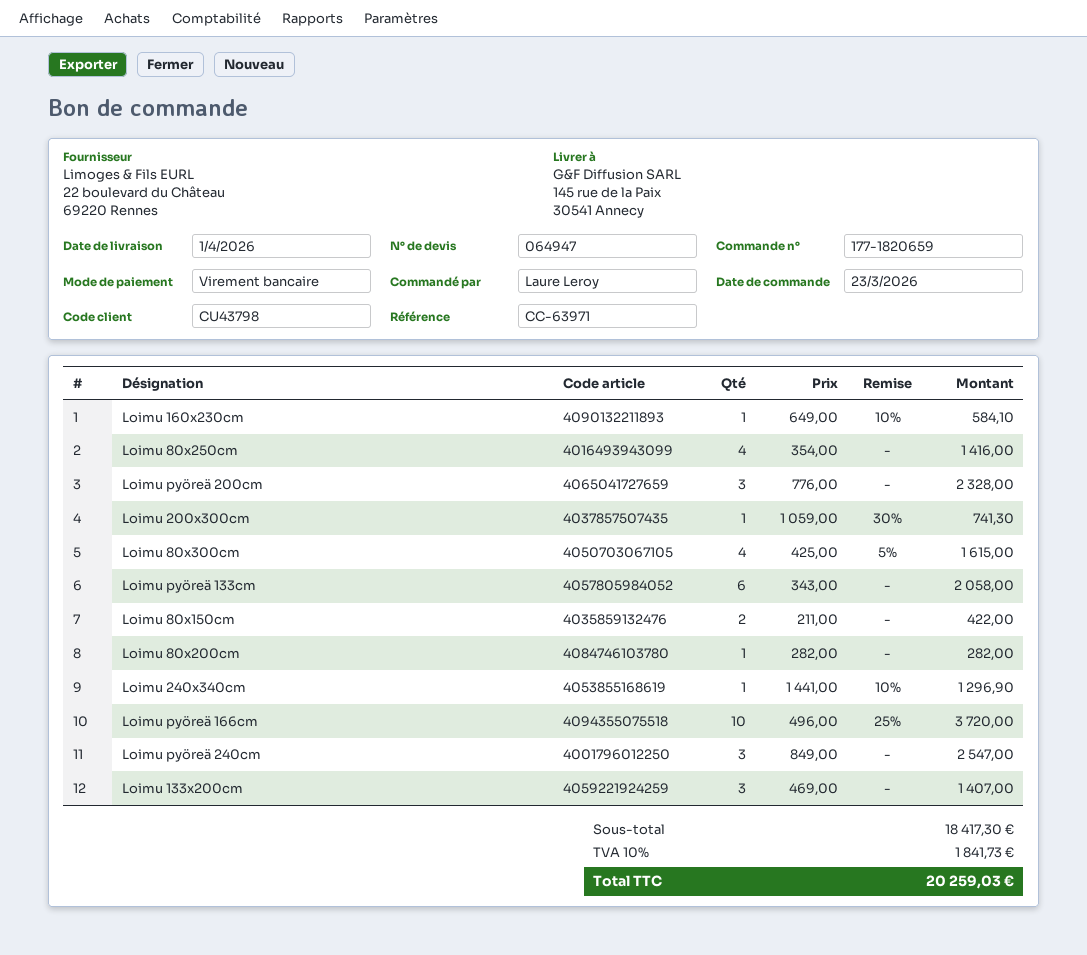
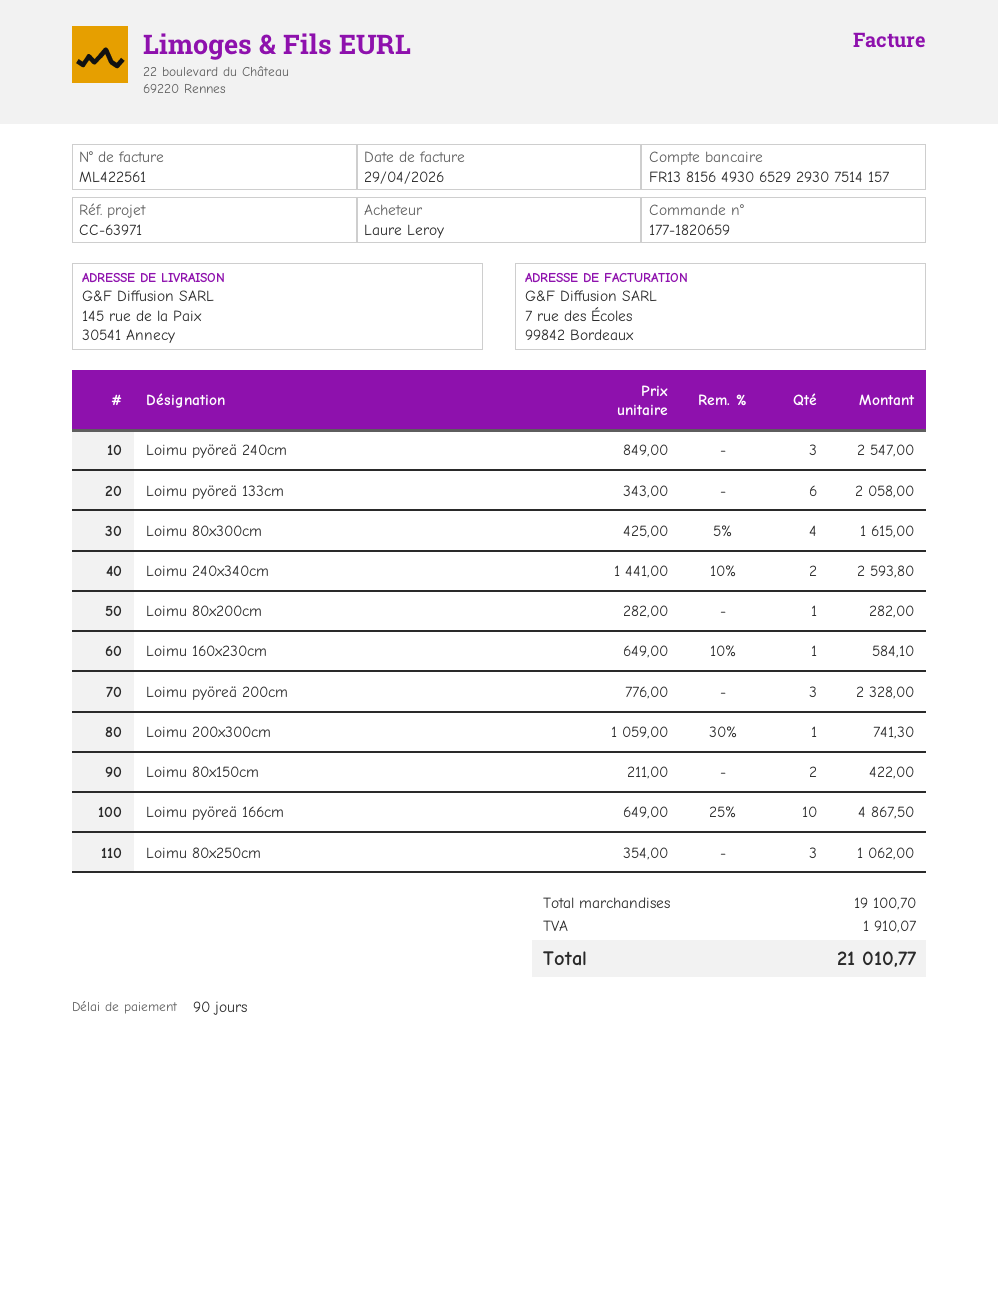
Loimu 80x250cm: 4 x 354.00 = 1416.00 -> 3 x 354.00 = 1062.00
Loimu 240x340cm: 1 x 1441.00 - 10% = 1296.90 -> 2 x 1441.00 - 10% = 2593.80
Loimu pyöreä 166cm: 10 x 496.00 - 25% = 3720.00 -> 10 x 649.00 - 25% = 4867.50
Loimu 133x200cm: 3 x 469.00 = 1407.00 -> none
subtotal: 18417.30 -> 19100.70
tax: 1841.73 -> 1910.07
total: 20259.03 -> 21010.77

